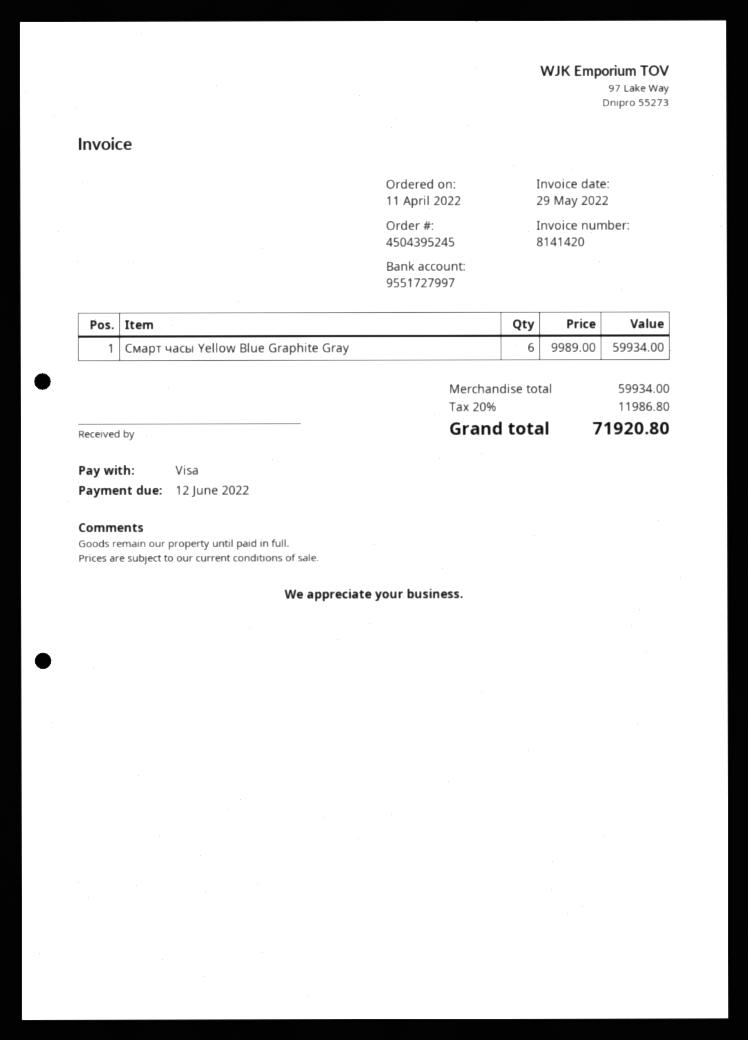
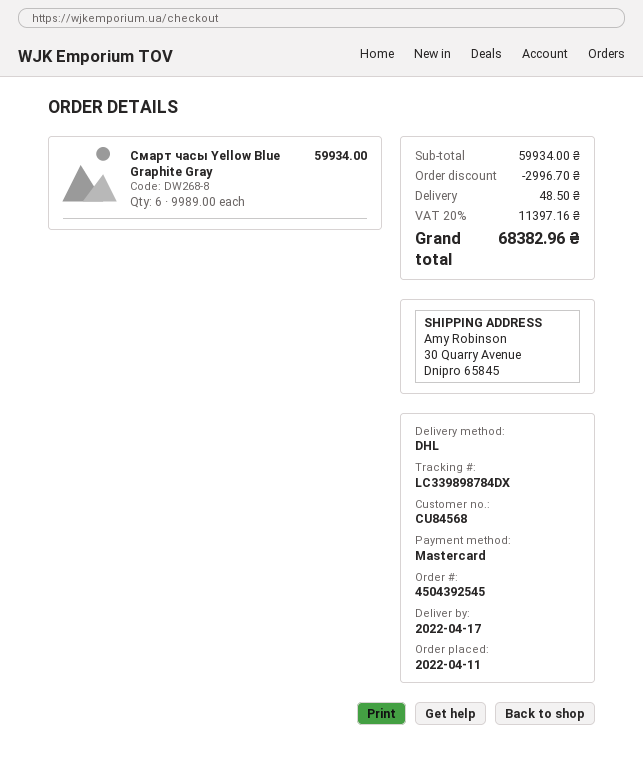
order number: 4504395245 -> 4504392545
payment method: Visa -> Mastercard
discount: none -> 2996.70
shipping: none -> 48.50
tax: 20% = 11986.80 -> 20% = 11397.16
total: 71920.80 -> 68382.96

